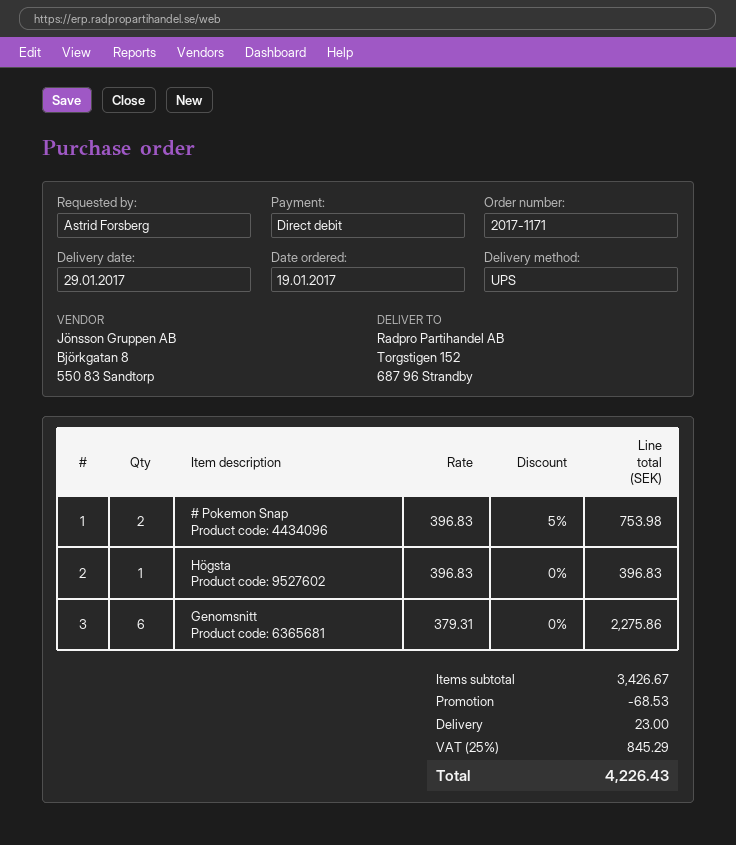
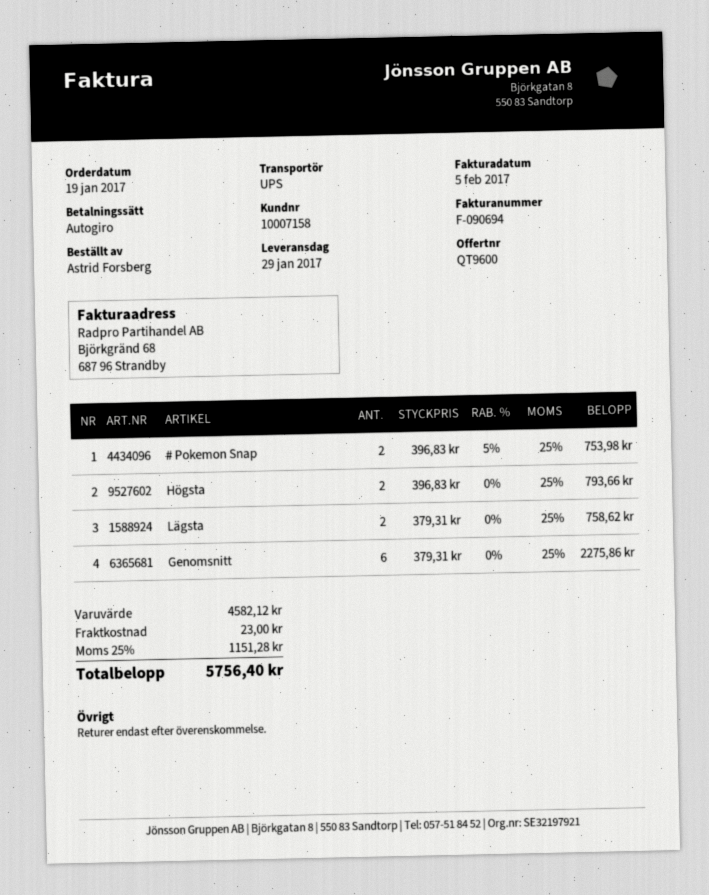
Högsta: 1 x 396.83 = 396.83 -> 2 x 396.83 = 793.66
Lägsta: none -> 2 x 379.31 = 758.62
subtotal: 3426.67 -> 4582.12
discount: 68.53 -> none
tax: 25% = 845.29 -> 25% = 1151.28
total: 4226.43 -> 5756.40

